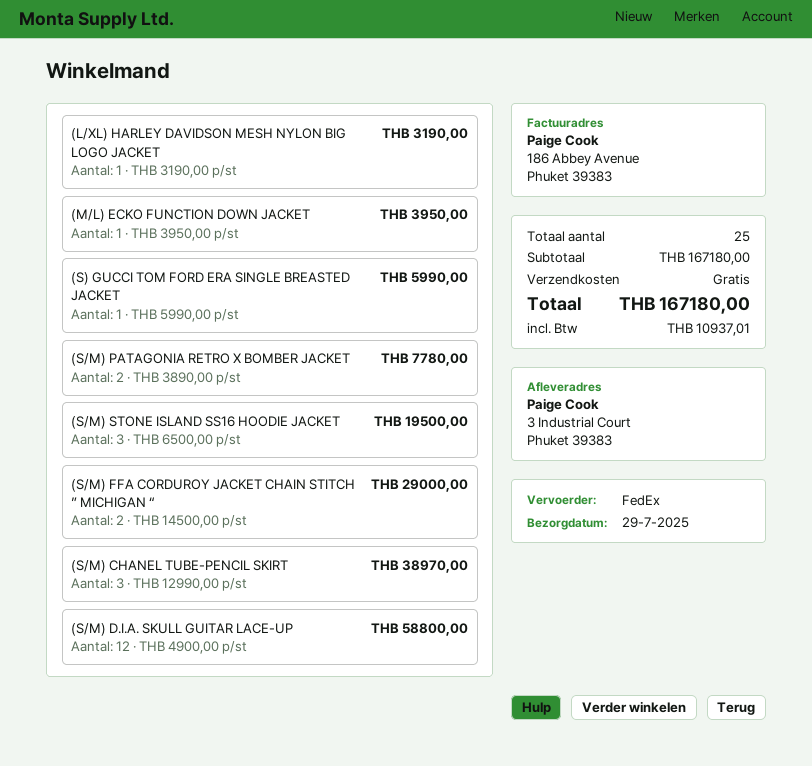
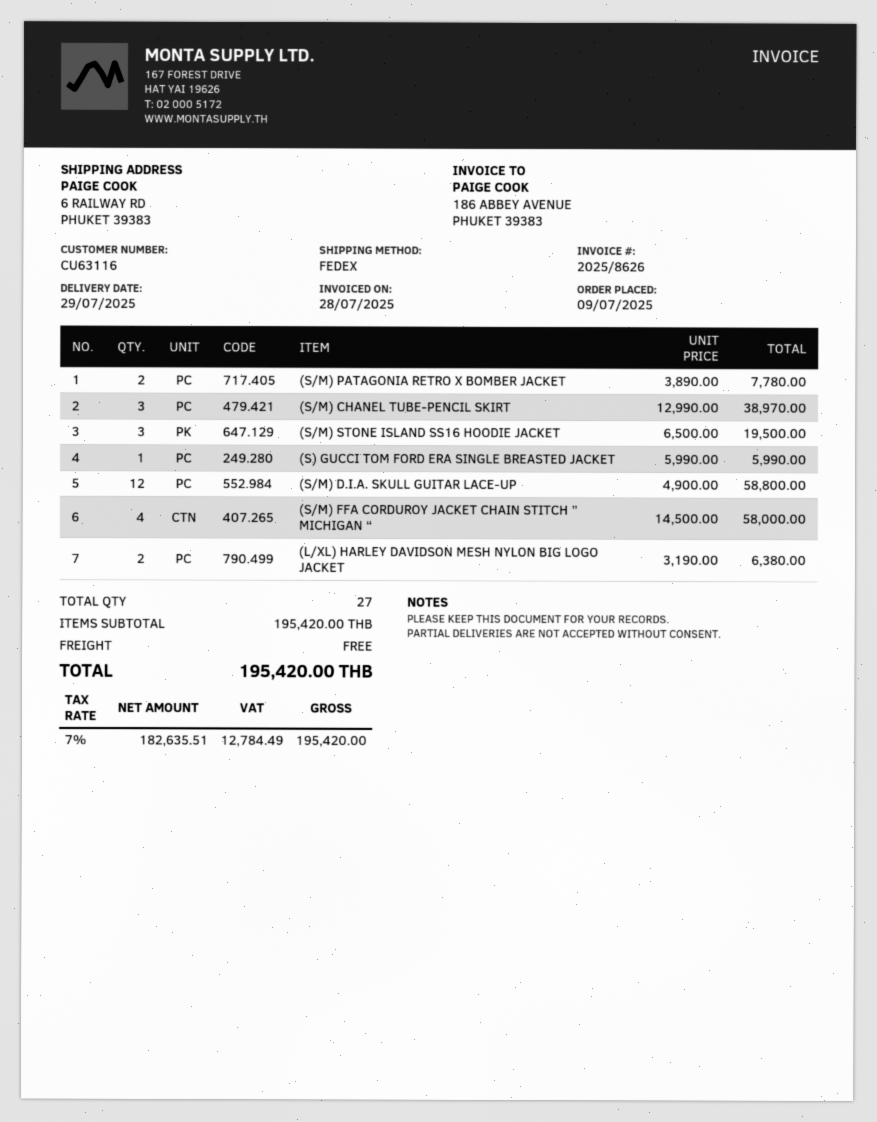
ship to: 3 Industrial Court, Phuket 39383 -> 6 RAILWAY RD, PHUKET 39383
(L/XL) HARLEY DAVIDSON MESH NYLON BIG LOGO JACKET: 1 x 3190.00 = 3190.00 -> 2 x 3190.00 = 6380.00
(M/L) ECKO FUNCTION DOWN JACKET: 1 x 3950.00 = 3950.00 -> none
(S/M) FFA CORDUROY JACKET CHAIN STITCH ” MICHIGAN “: 2 x 14500.00 = 29000.00 -> 4 x 14500.00 = 58000.00
total quantity: 25 -> 27
subtotal: 167180.00 -> 195420.00
tax: 10937.01 -> 12784.49
total: 167180.00 -> 195420.00

